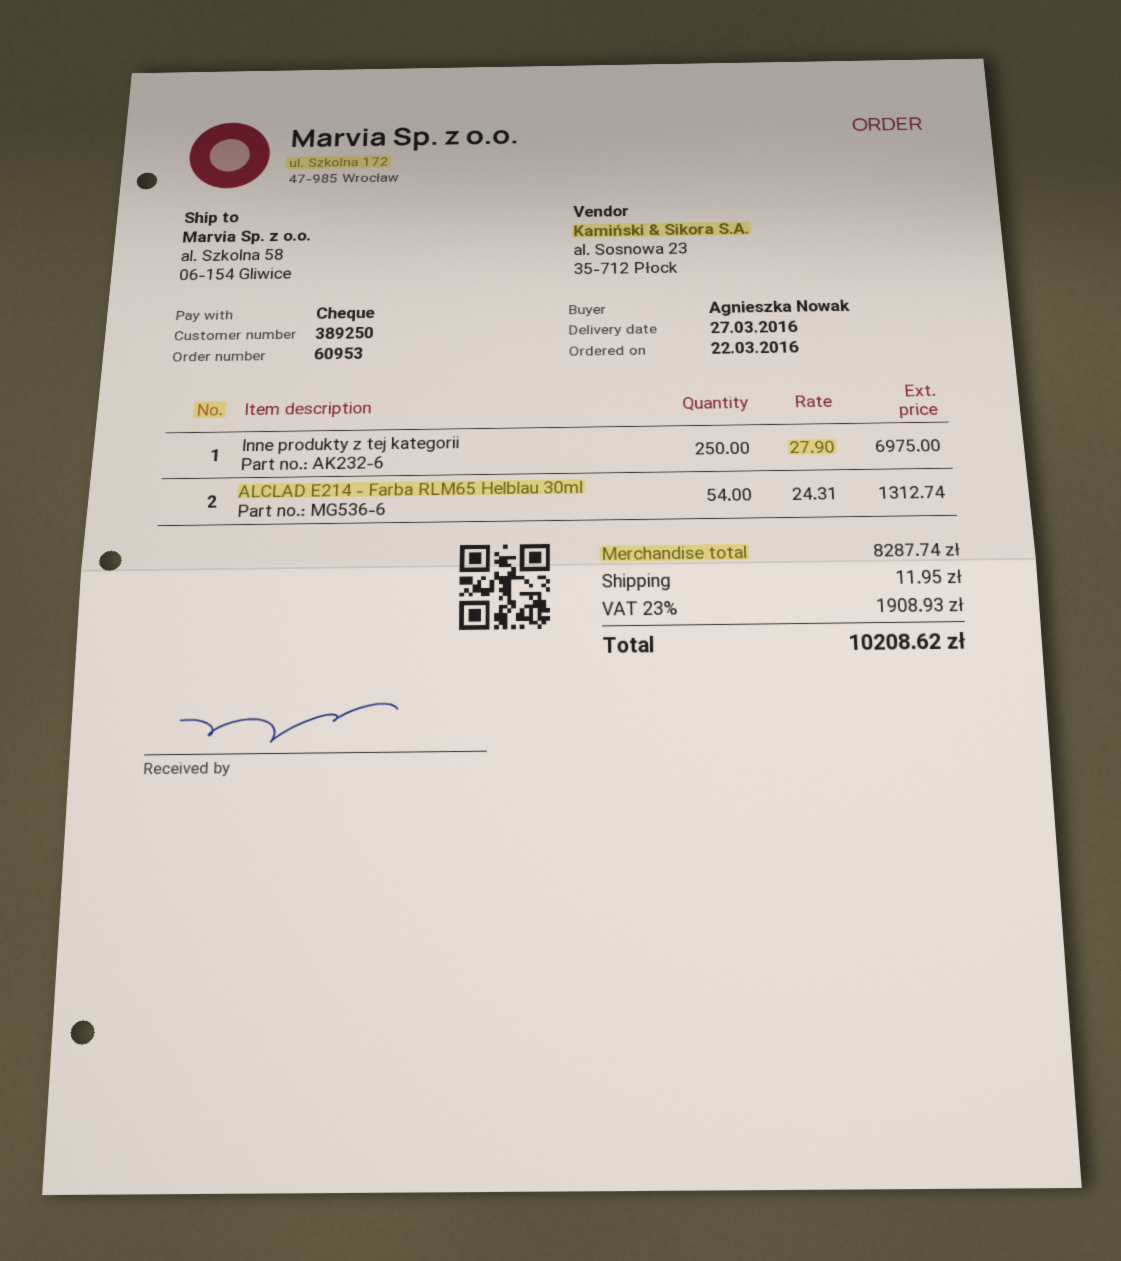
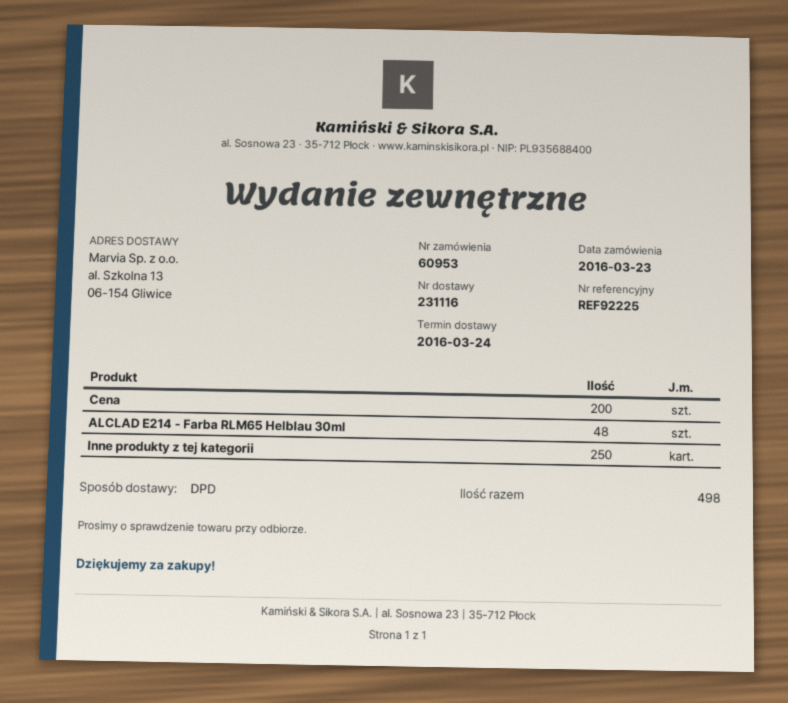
order date: 2016-03-22 -> 2016-03-23
delivery date: 2016-03-27 -> 2016-03-24
ship to: al. Szkolna 58, 06-154 Gliwice -> al. Szkolna 13, 06-154 Gliwice
ALCLAD E214 - Farba RLM65 Helblau 30ml: 54 -> 48
Cena: none -> 200

